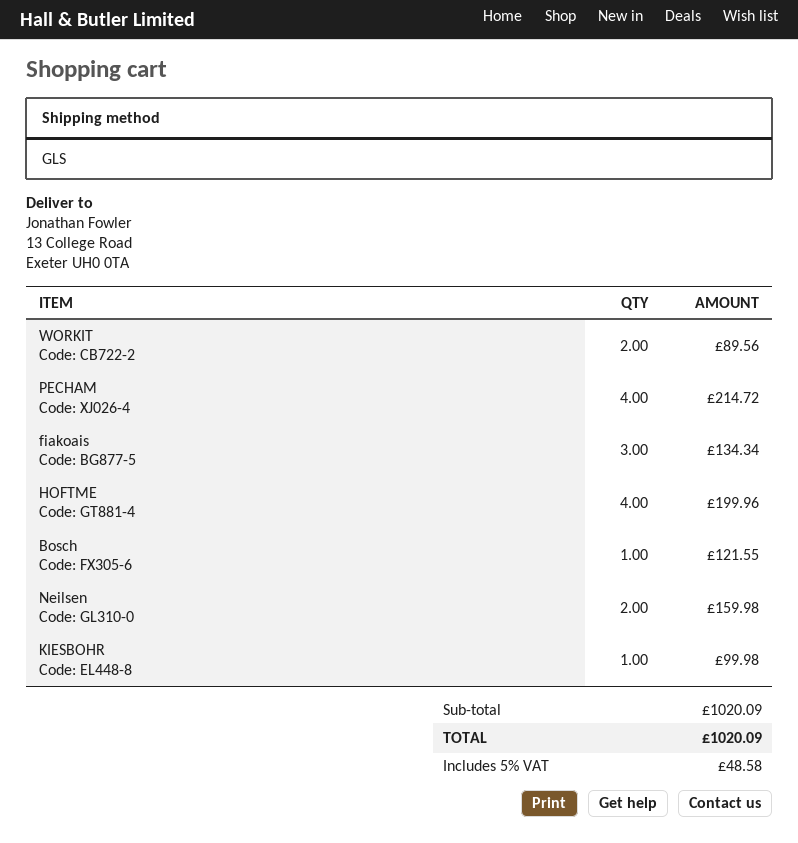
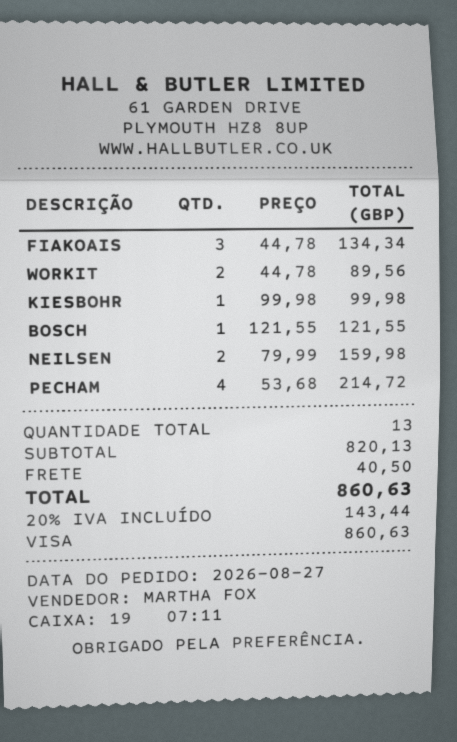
HOFTME: 4 for 199.96 -> none
subtotal: 1020.09 -> 820.13
shipping: none -> 40.50
tax: 5% = 48.58 -> 20% = 143.44
total: 1020.09 -> 860.63

